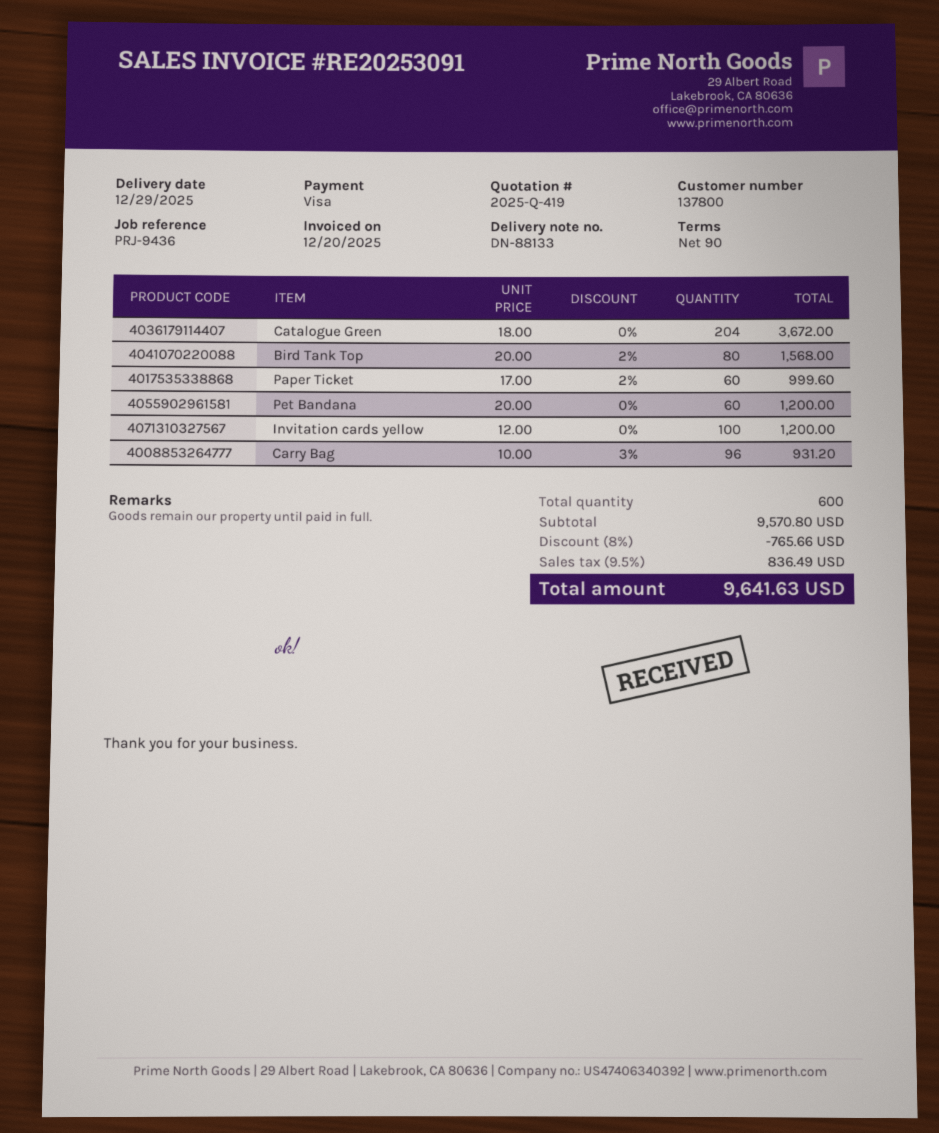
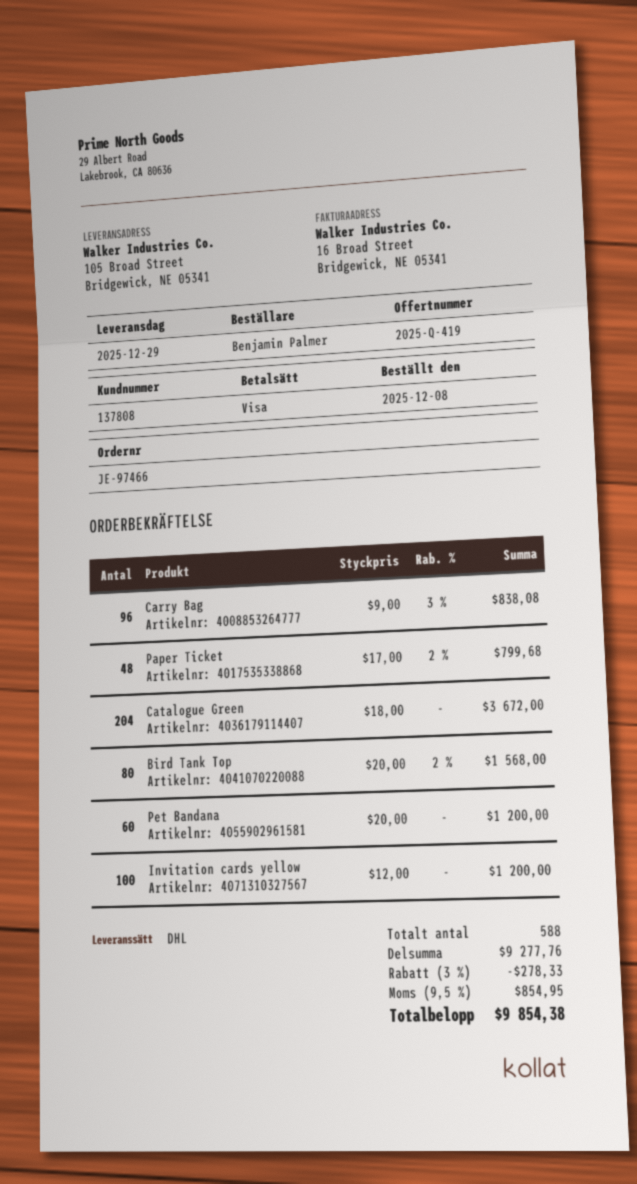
customer number: 137800 -> 137808
Paper Ticket: 60 x 17.00 - 2% = 999.60 -> 48 x 17.00 - 2% = 799.68
Carry Bag: 96 x 10.00 - 3% = 931.20 -> 96 x 9.00 - 3% = 838.08
total quantity: 600 -> 588
subtotal: 9570.80 -> 9277.76
discount: 8% = 765.66 -> 3% = 278.33
tax: 9.5% = 836.49 -> 9.5% = 854.95
total: 9641.63 -> 9854.38

